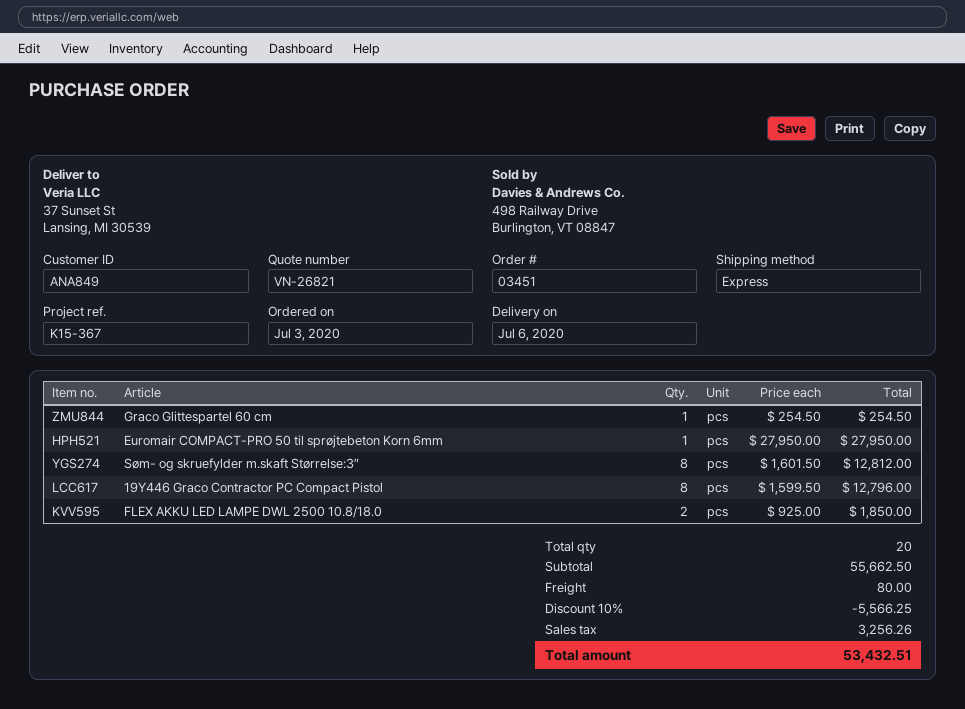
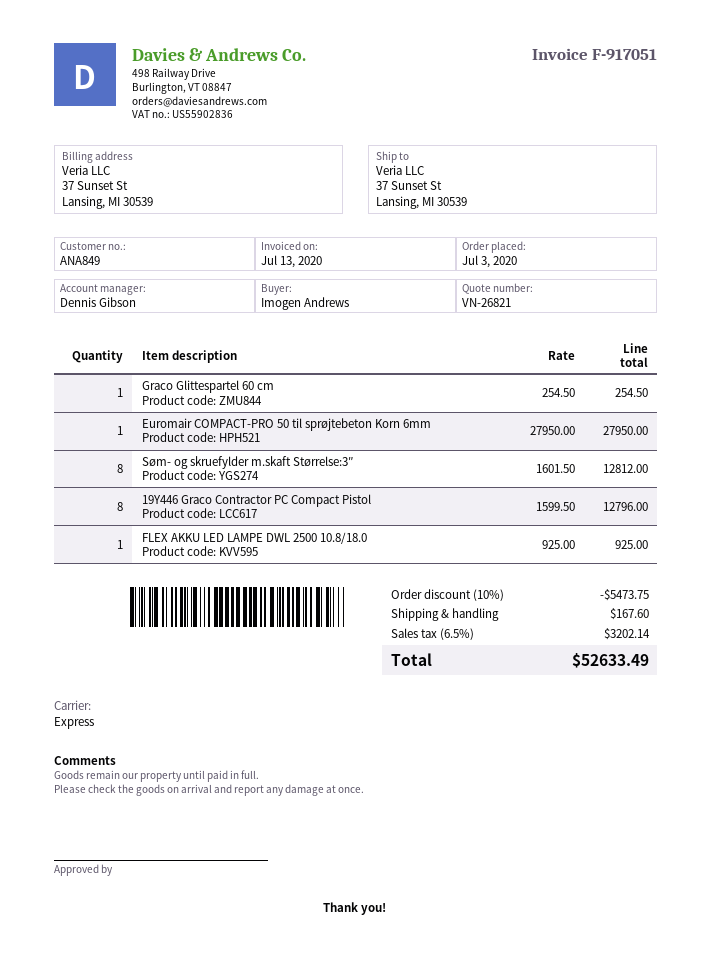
FLEX AKKU LED LAMPE DWL 2500 10.8/18.0: 2 x 925.00 = 1850.00 -> 1 x 925.00 = 925.00
discount: 10% = 5566.25 -> 10% = 5473.75
shipping: 80.00 -> 167.60
tax: 3256.26 -> 3202.14
total: 53432.51 -> 52633.49

